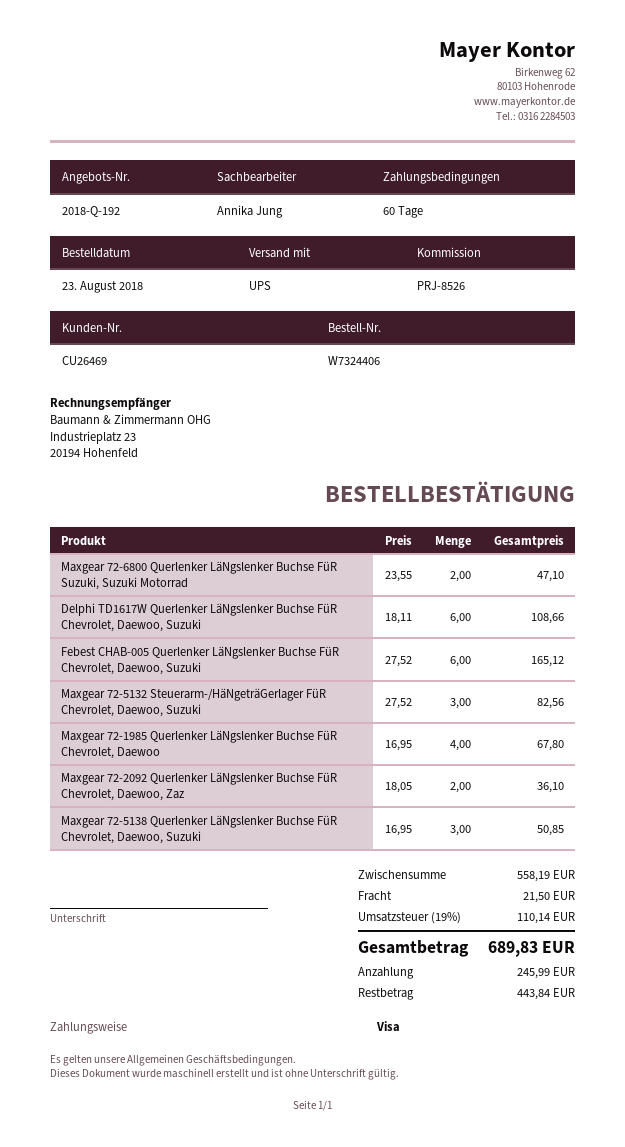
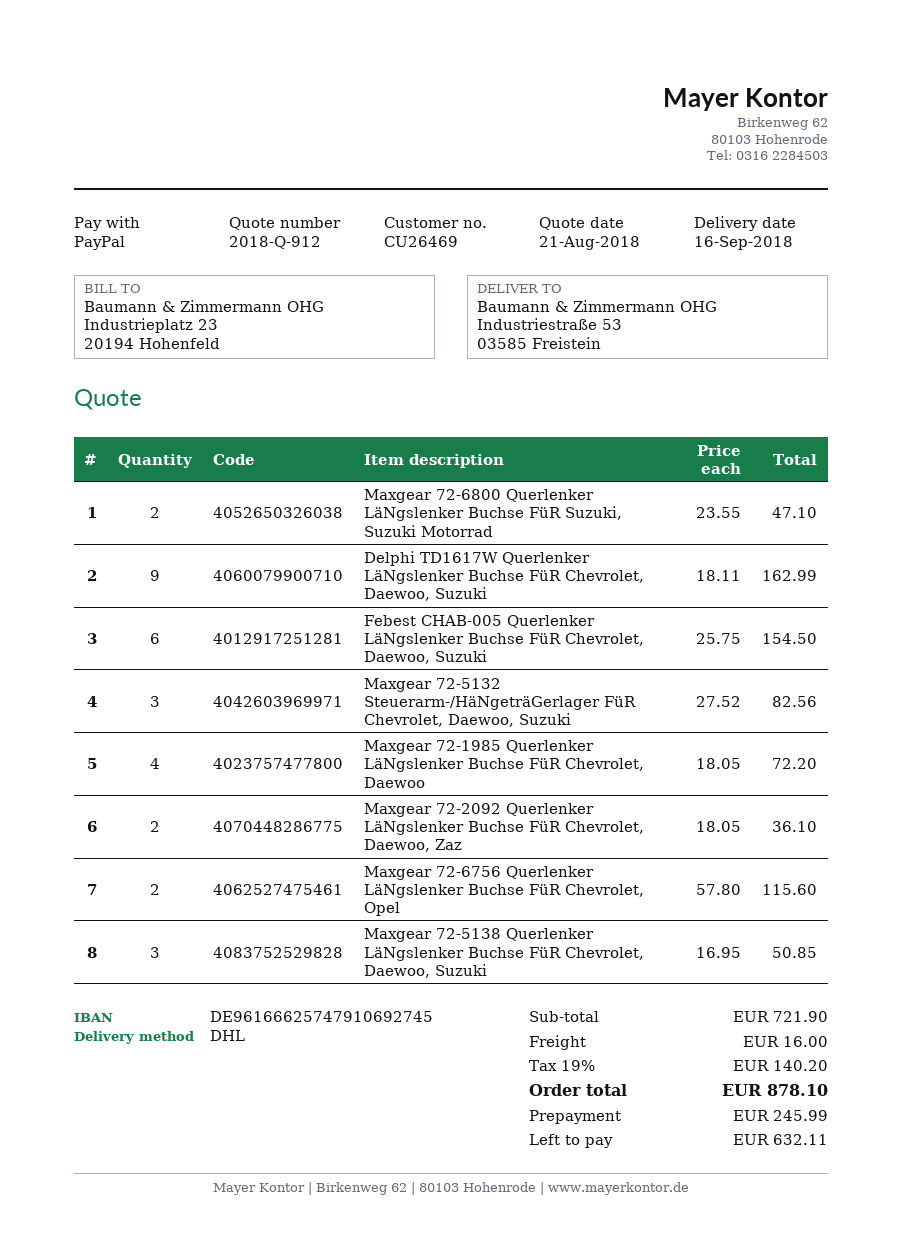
quote number: 2018-Q-192 -> 2018-Q-912
payment method: Visa -> PayPal
shipping method: UPS -> DHL
Delphi TD1617W Querlenker LäNgslenker Buchse FüR Chevrolet, Daewoo, Suzuki: 6 x 18.11 = 108.66 -> 9 x 18.11 = 162.99
Febest CHAB-005 Querlenker LäNgslenker Buchse FüR Chevrolet, Daewoo, Suzuki: 6 x 27.52 = 165.12 -> 6 x 25.75 = 154.50
Maxgear 72-1985 Querlenker LäNgslenker Buchse FüR Chevrolet, Daewoo: 4 x 16.95 = 67.80 -> 4 x 18.05 = 72.20
Maxgear 72-6756 Querlenker LäNgslenker Buchse FüR Chevrolet, Opel: none -> 2 x 57.80 = 115.60
subtotal: 558.19 -> 721.90
shipping: 21.50 -> 16.00
tax: 19% = 110.14 -> 19% = 140.20
total: 689.83 -> 878.10
balance: 443.84 -> 632.11

